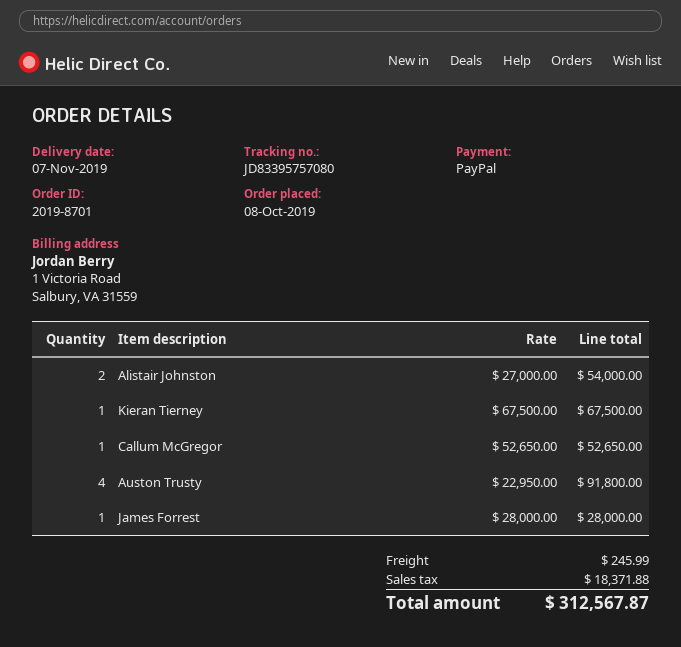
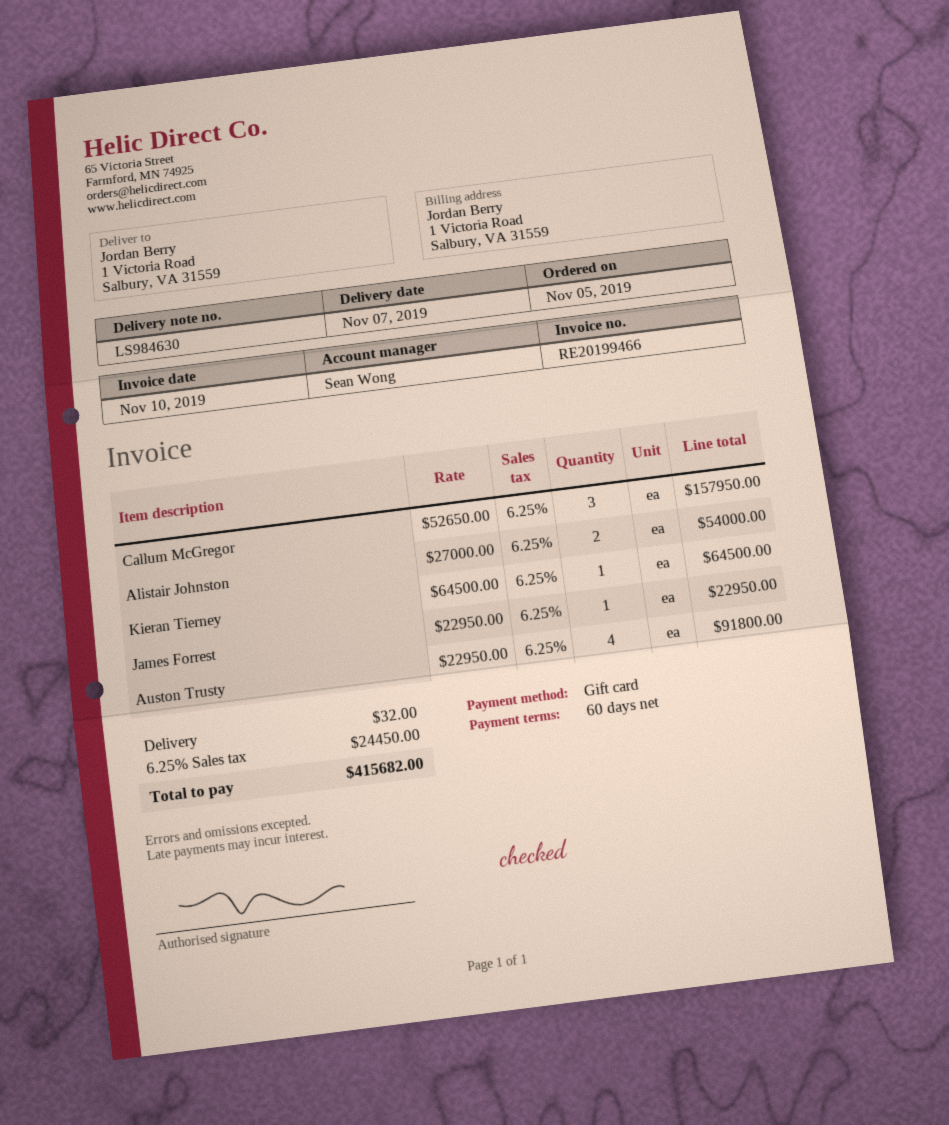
order date: 2019-10-08 -> 2019-11-05
payment method: PayPal -> gift card
Kieran Tierney: 1 x 67500.00 = 67500.00 -> 1 x 64500.00 = 64500.00
Callum McGregor: 1 x 52650.00 = 52650.00 -> 3 x 52650.00 = 157950.00
James Forrest: 1 x 28000.00 = 28000.00 -> 1 x 22950.00 = 22950.00
shipping: 245.99 -> 32.00
tax: 18371.88 -> 24450.00
total: 312567.87 -> 415682.00

